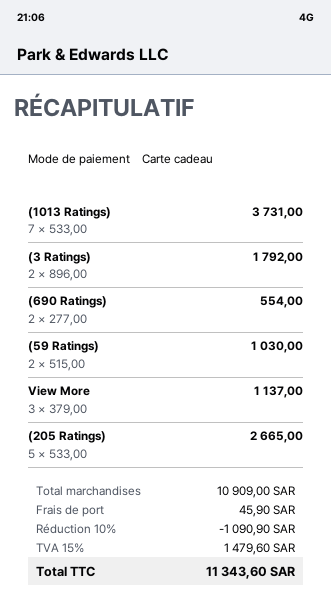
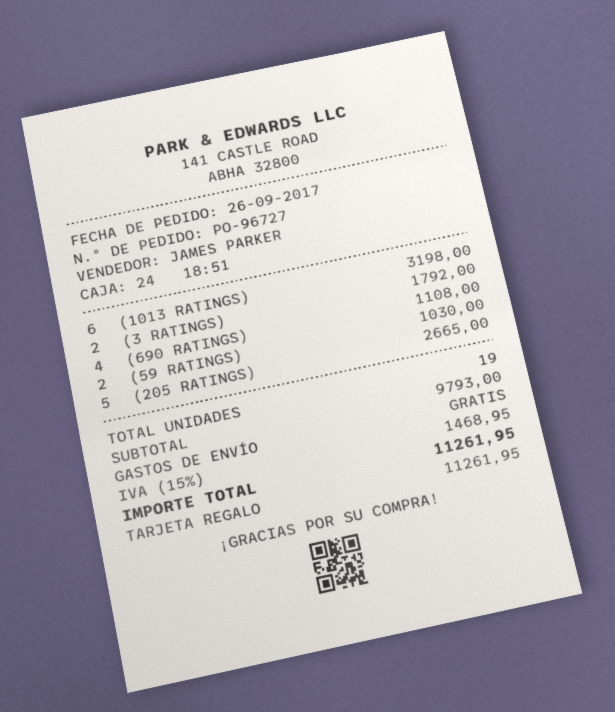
(1013 Ratings): 7 for 3731.00 -> 6 for 3198.00
(690 Ratings): 2 for 554.00 -> 4 for 1108.00
View More: 3 for 1137.00 -> none
subtotal: 10909.00 -> 9793.00
discount: 10% = 1090.90 -> none
shipping: 45.90 -> 0.00
tax: 15% = 1479.60 -> 15% = 1468.95
total: 11343.60 -> 11261.95

